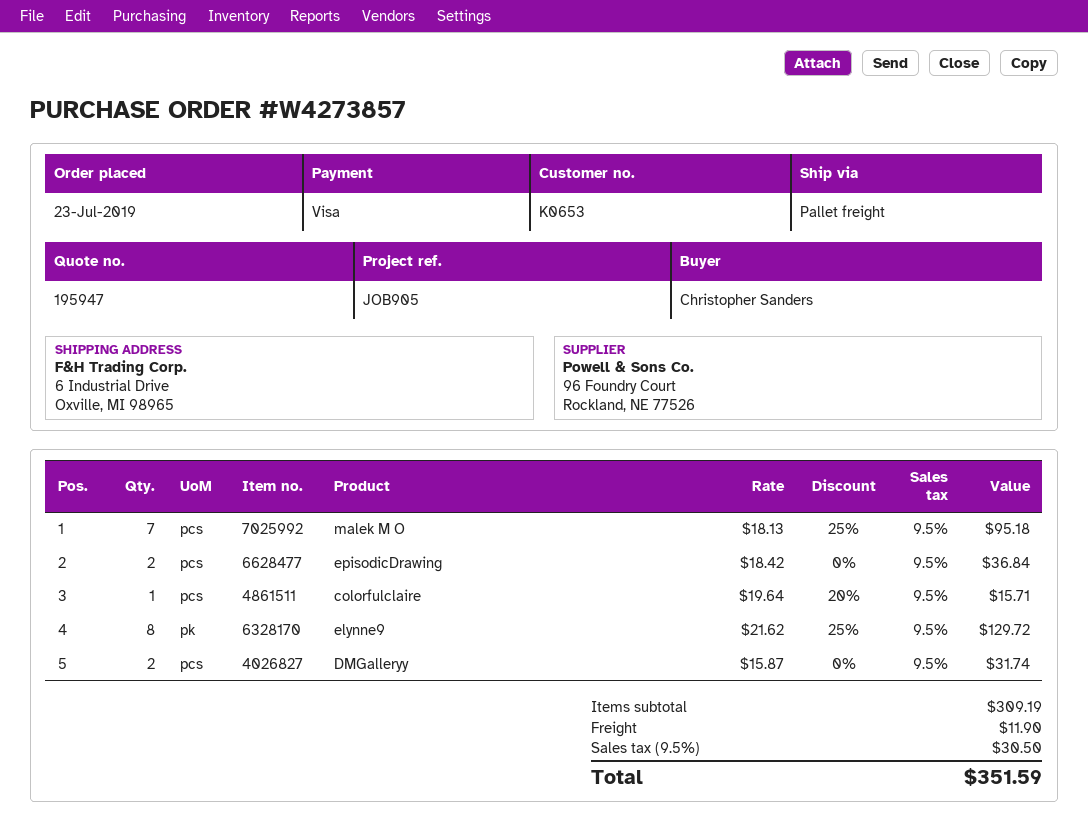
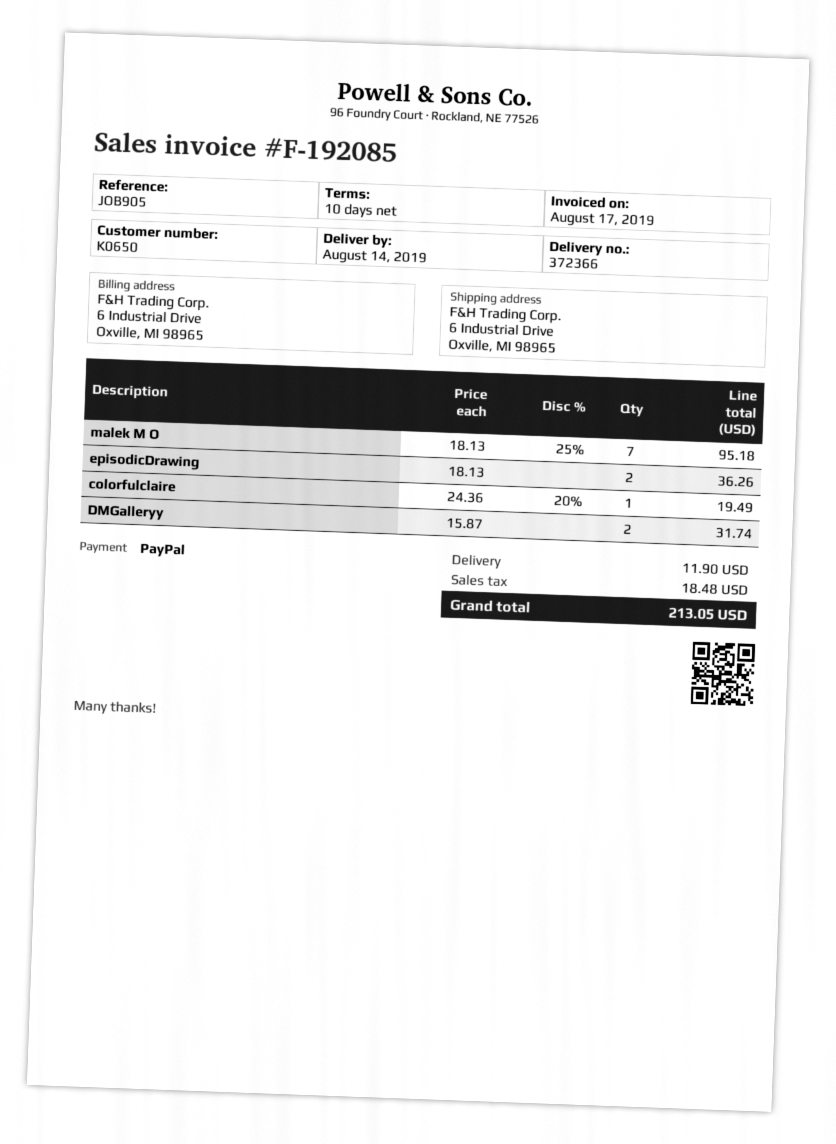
customer number: K0653 -> K0650
payment method: Visa -> PayPal
episodicDrawing: 2 x 18.42 = 36.84 -> 2 x 18.13 = 36.26
colorfulclaire: 1 x 19.64 - 20% = 15.71 -> 1 x 24.36 - 20% = 19.49
elynne9: 8 x 21.62 - 25% = 129.72 -> none
tax: 30.50 -> 18.48
total: 351.59 -> 213.05

